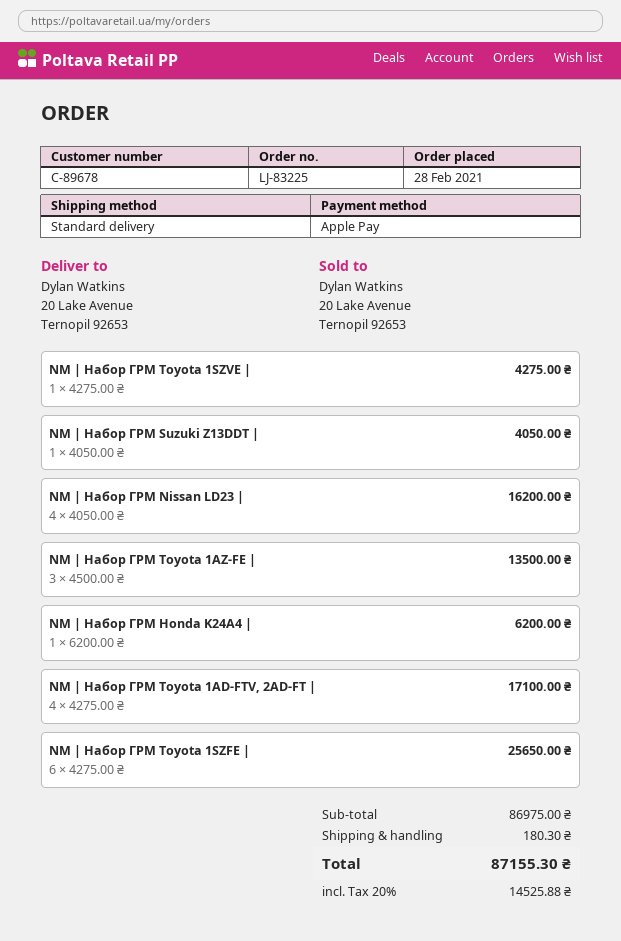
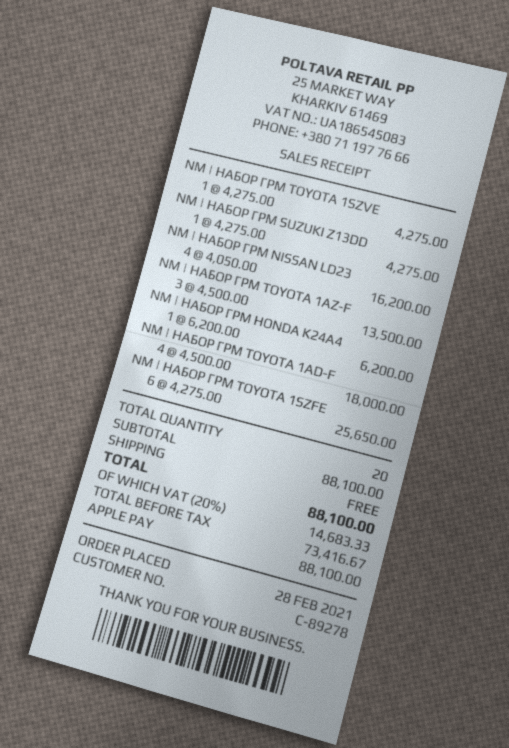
customer number: C-89678 -> C-89278
NM | Набор ГРМ Suzuki Z13DDT |: 1 x 4050.00 = 4050.00 -> 1 x 4275.00 = 4275.00
NM | Набор ГРМ Toyota 1AD-FTV, 2AD-FT |: 4 x 4275.00 = 17100.00 -> 4 x 4500.00 = 18000.00
subtotal: 86975.00 -> 88100.00
shipping: 180.30 -> 0.00
tax: 20% = 14525.88 -> 20% = 14683.33
total: 87155.30 -> 88100.00

